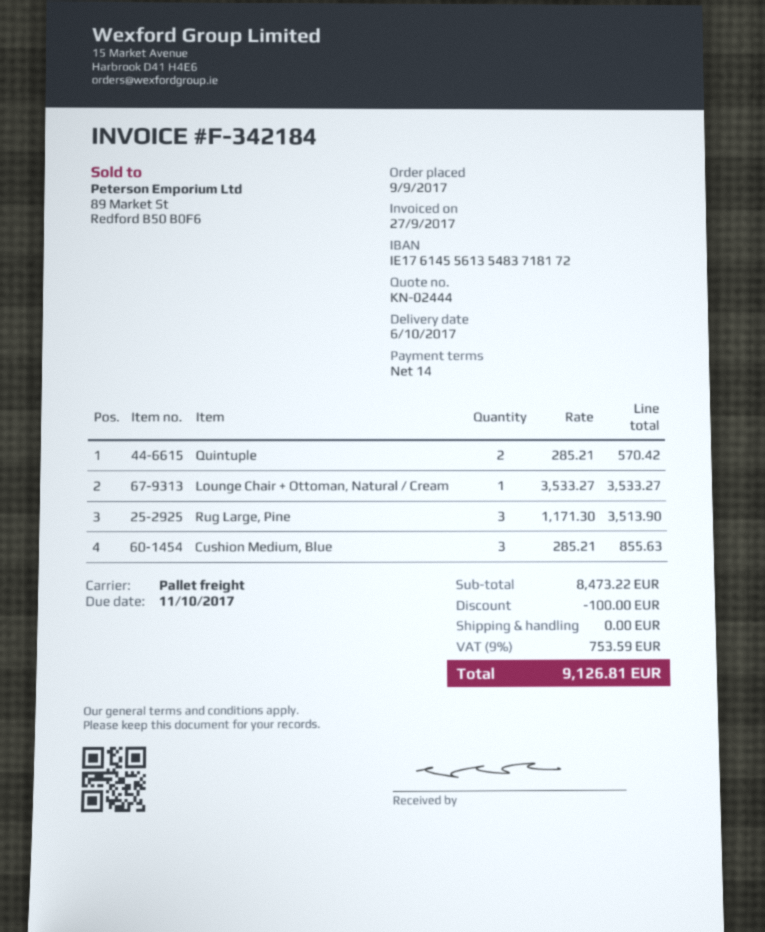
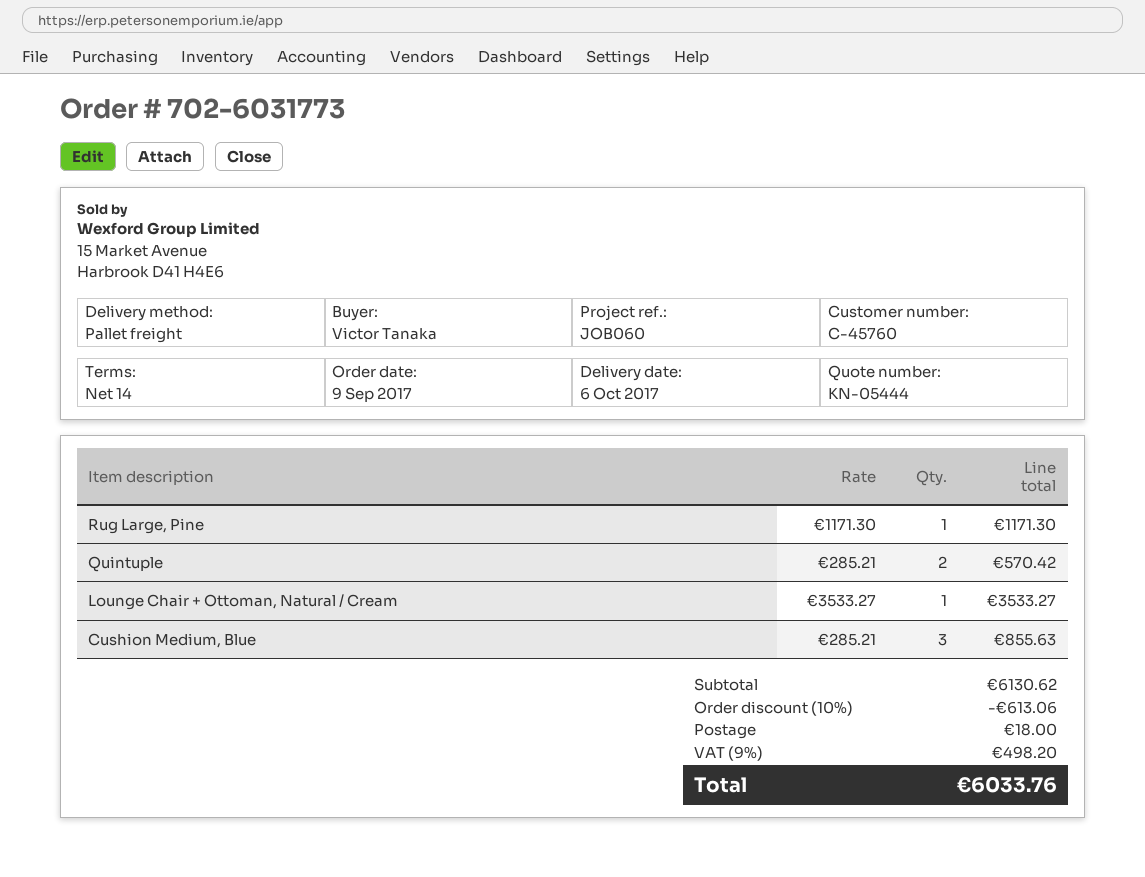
quote number: KN-02444 -> KN-05444
Rug Large, Pine: 3 x 1171.30 = 3513.90 -> 1 x 1171.30 = 1171.30
subtotal: 8473.22 -> 6130.62
discount: 100.00 -> 613.06
shipping: 0.00 -> 18.00
tax: 9% = 753.59 -> 9% = 498.20
total: 9126.81 -> 6033.76

